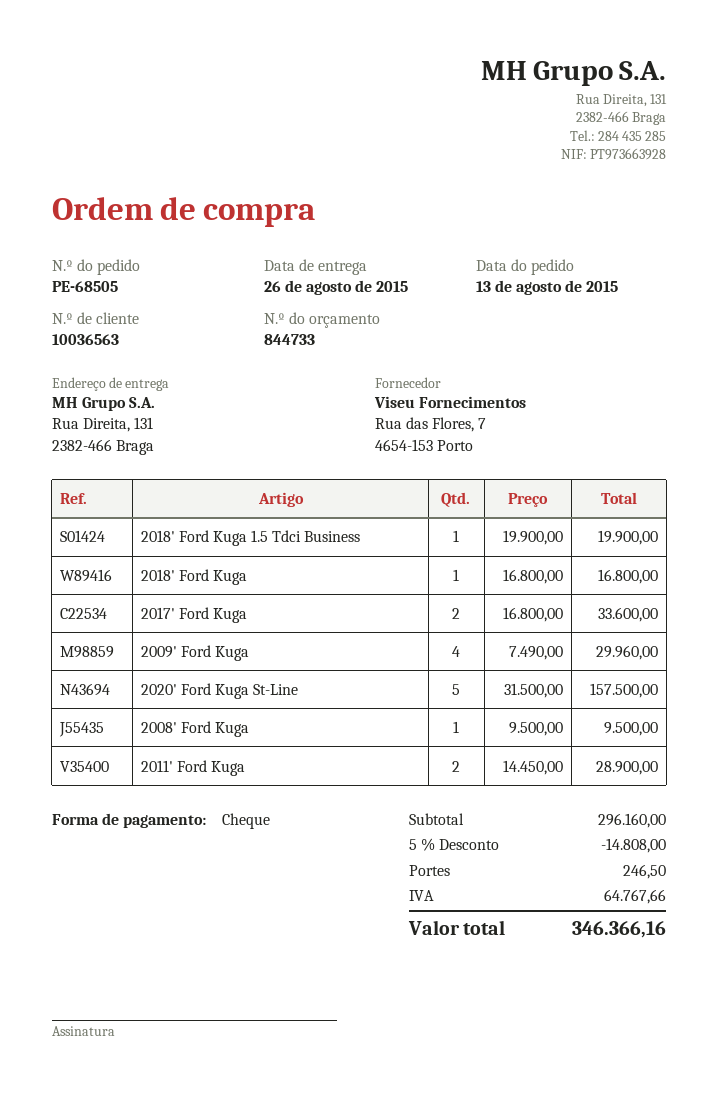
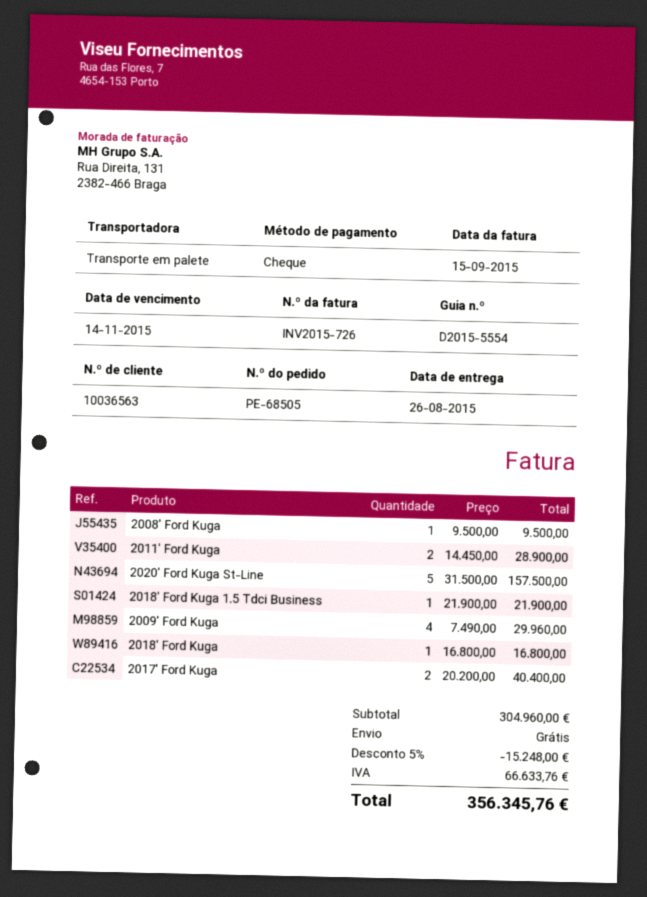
2018' Ford Kuga 1.5 Tdci Business: 1 x 19900.00 = 19900.00 -> 1 x 21900.00 = 21900.00
2017' Ford Kuga: 2 x 16800.00 = 33600.00 -> 2 x 20200.00 = 40400.00
subtotal: 296160.00 -> 304960.00
discount: 5% = 14808.00 -> 5% = 15248.00
shipping: 246.50 -> 0.00
tax: 64767.66 -> 66633.76
total: 346366.16 -> 356345.76

